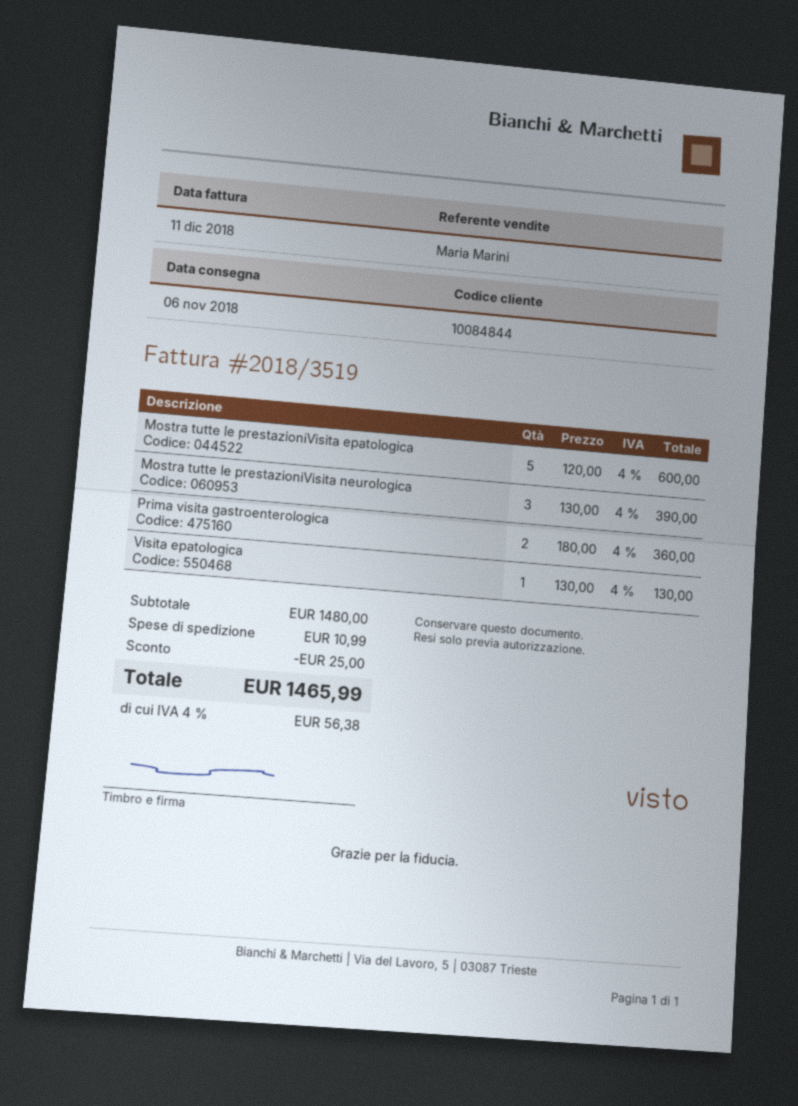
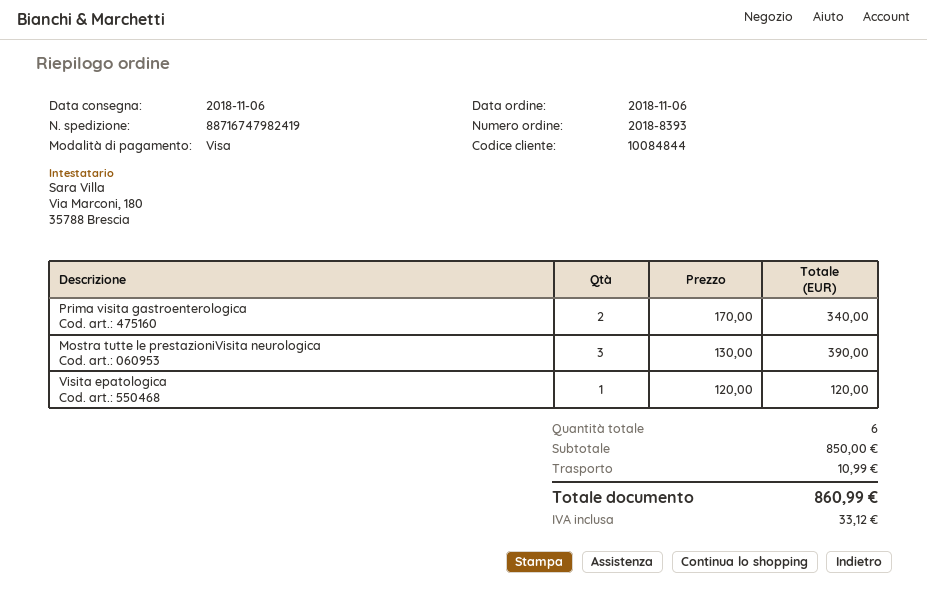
Mostra tutte le prestazioniVisita epatologica: 5 x 120.00 = 600.00 -> none
Prima visita gastroenterologica: 2 x 180.00 = 360.00 -> 2 x 170.00 = 340.00
Visita epatologica: 1 x 130.00 = 130.00 -> 1 x 120.00 = 120.00
subtotal: 1480.00 -> 850.00
discount: 25.00 -> none
tax: 56.38 -> 33.12
total: 1465.99 -> 860.99

